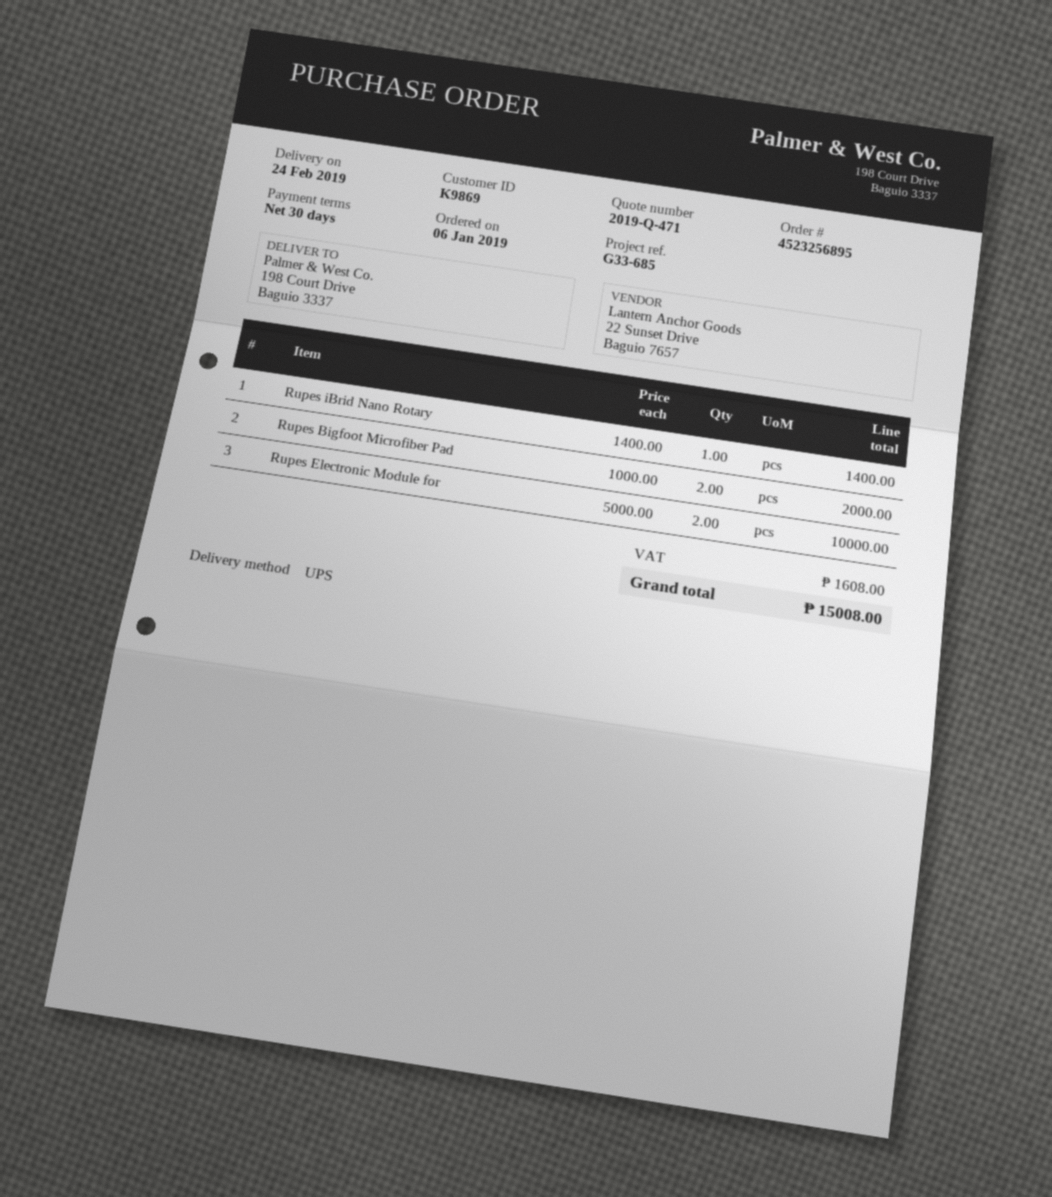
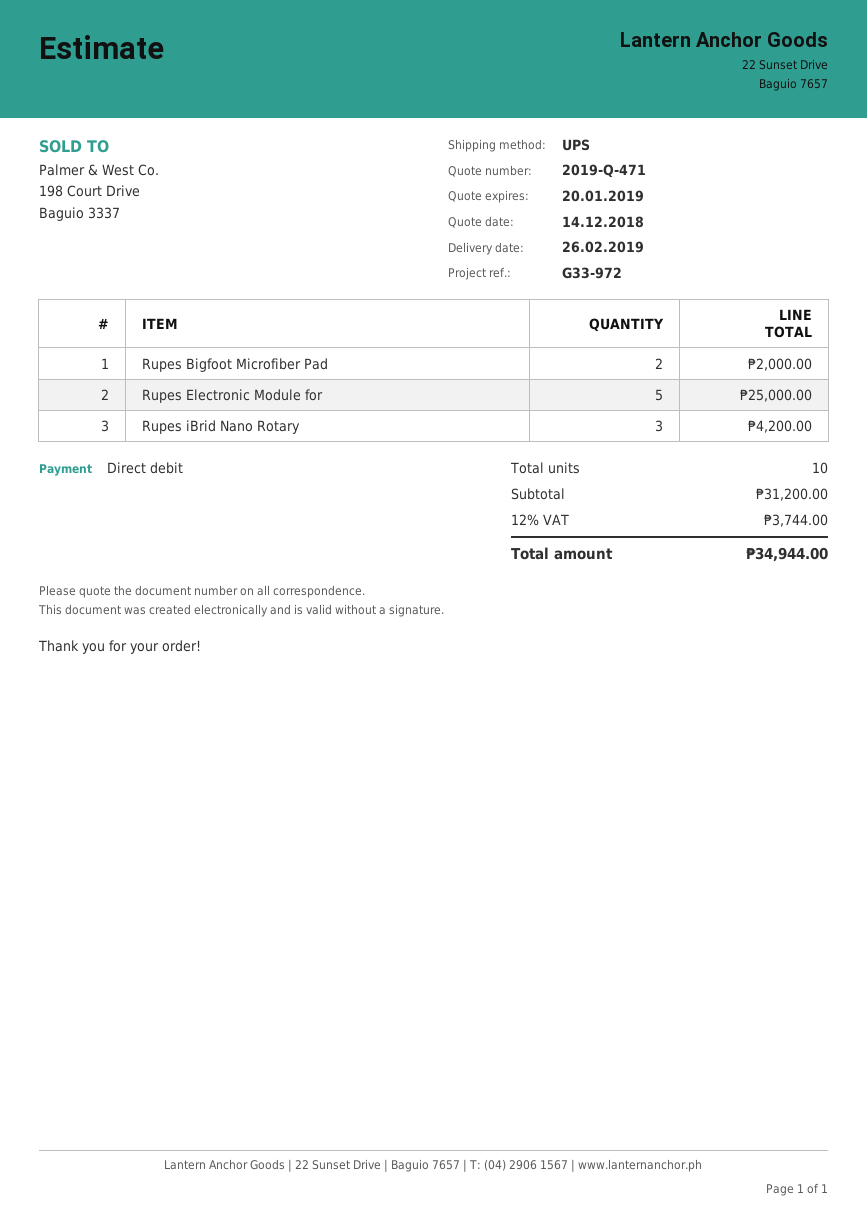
delivery date: 2019-02-24 -> 2019-02-26
reference: G33-685 -> G33-972
Rupes iBrid Nano Rotary: 1 for 1400.00 -> 3 for 4200.00
Rupes Electronic Module for: 2 for 10000.00 -> 5 for 25000.00
tax: 1608.00 -> 3744.00
total: 15008.00 -> 34944.00

